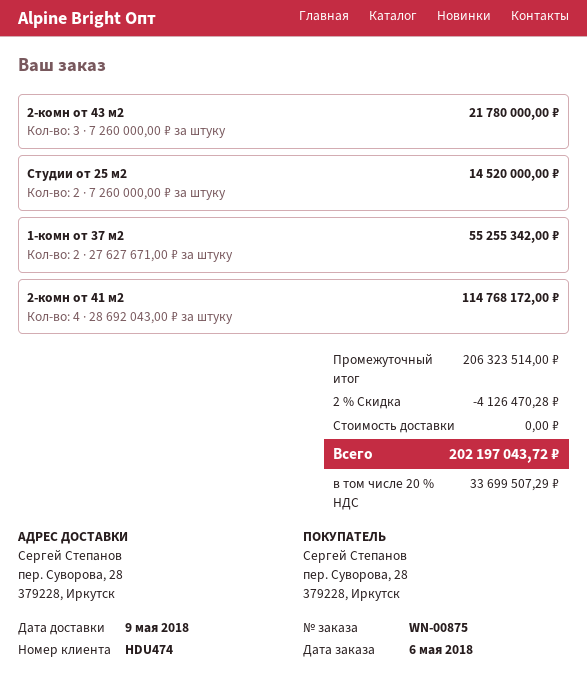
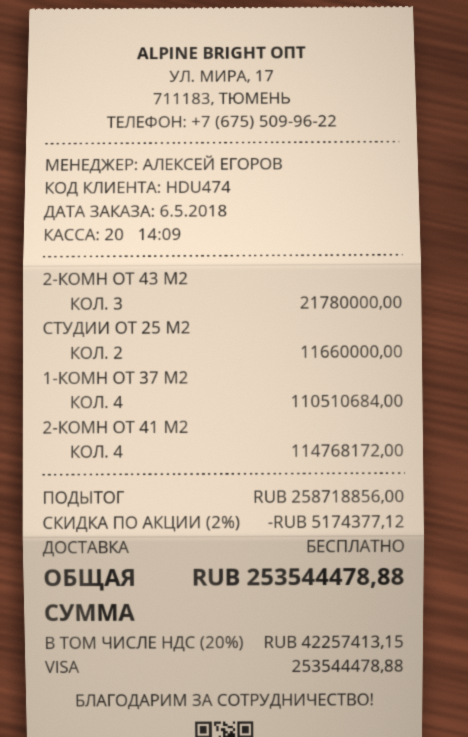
Студии от 25 м2: 2 for 14520000.00 -> 2 for 11660000.00
1-комн от 37 м2: 2 for 55255342.00 -> 4 for 110510684.00
subtotal: 206323514.00 -> 258718856.00
discount: 2% = 4126470.28 -> 2% = 5174377.12
tax: 20% = 33699507.29 -> 20% = 42257413.15
total: 202197043.72 -> 253544478.88

